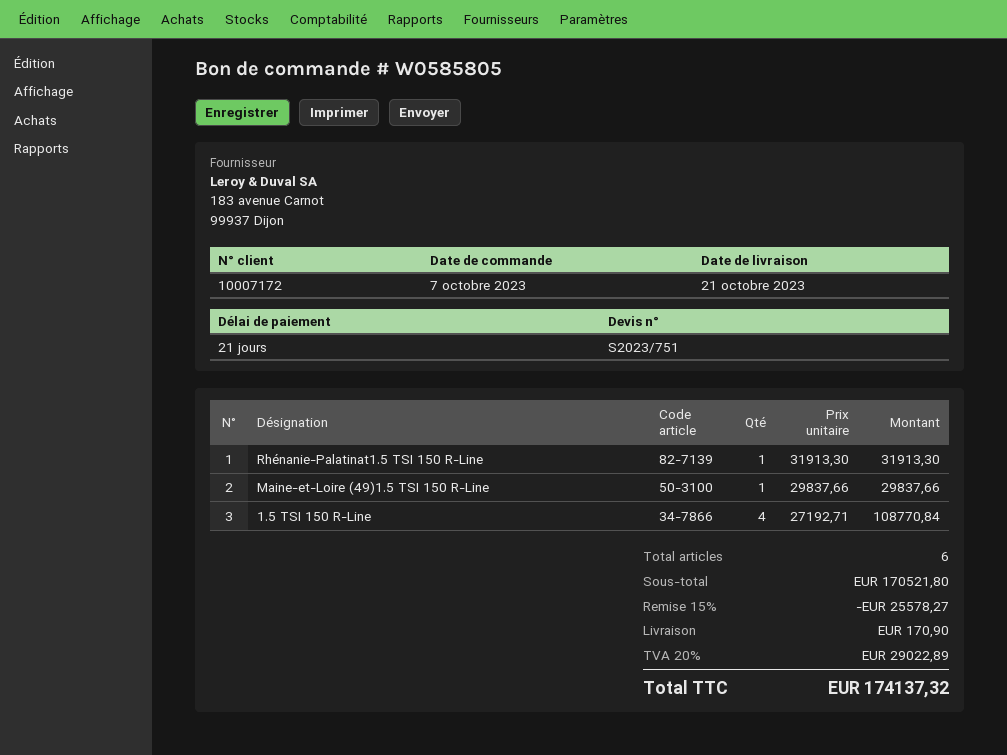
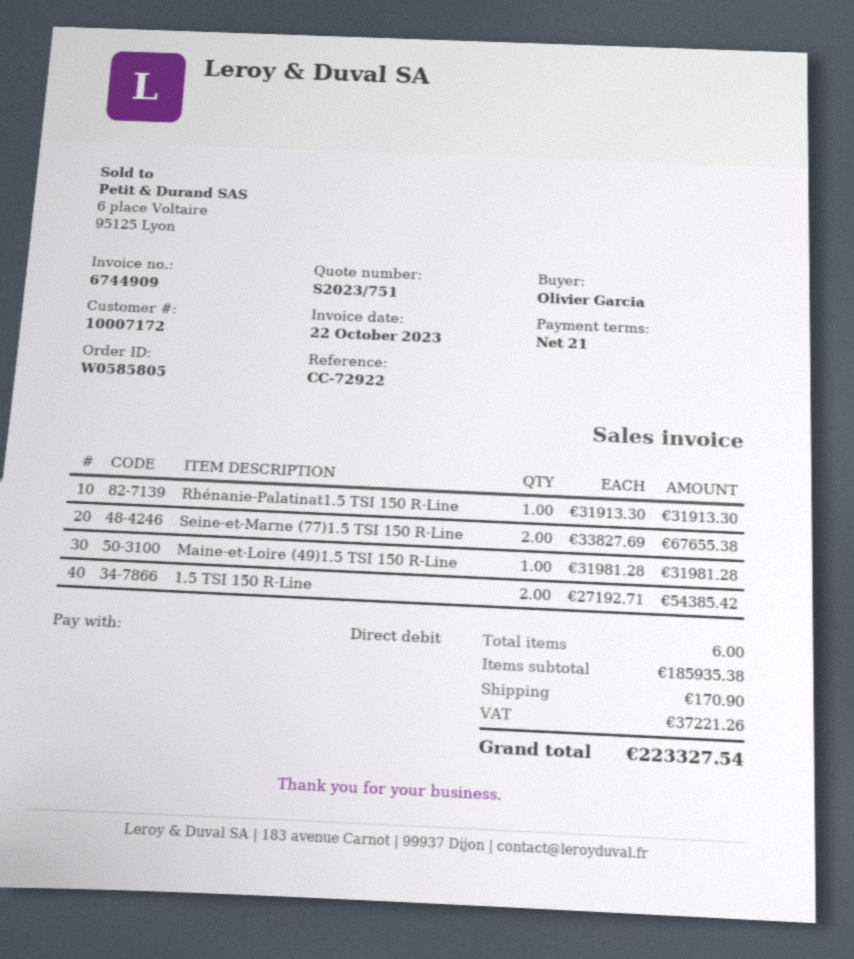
Maine-et-Loire (49)1.5 TSI 150 R-Line: 1 x 29837.66 = 29837.66 -> 1 x 31981.28 = 31981.28
1.5 TSI 150 R-Line: 4 x 27192.71 = 108770.84 -> 2 x 27192.71 = 54385.42
Seine-et-Marne (77)1.5 TSI 150 R-Line: none -> 2 x 33827.69 = 67655.38
subtotal: 170521.80 -> 185935.38
discount: 15% = 25578.27 -> none
tax: 29022.89 -> 37221.26
total: 174137.32 -> 223327.54

